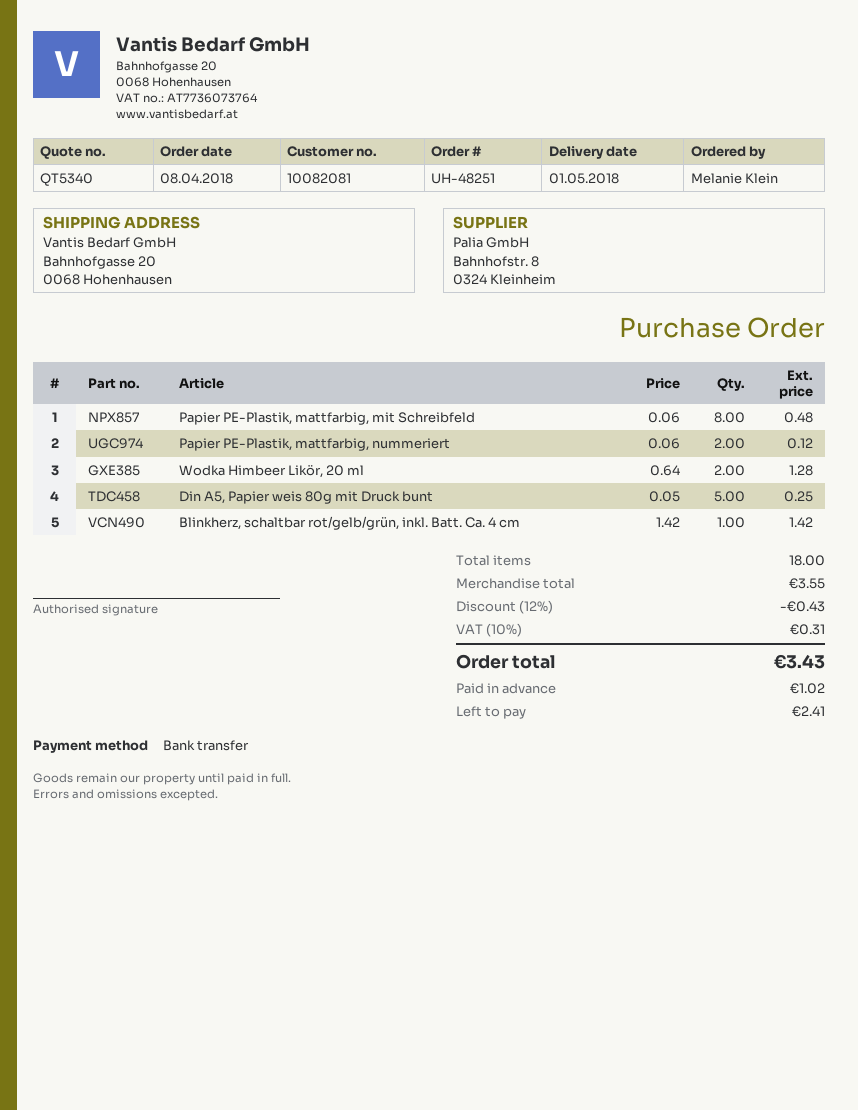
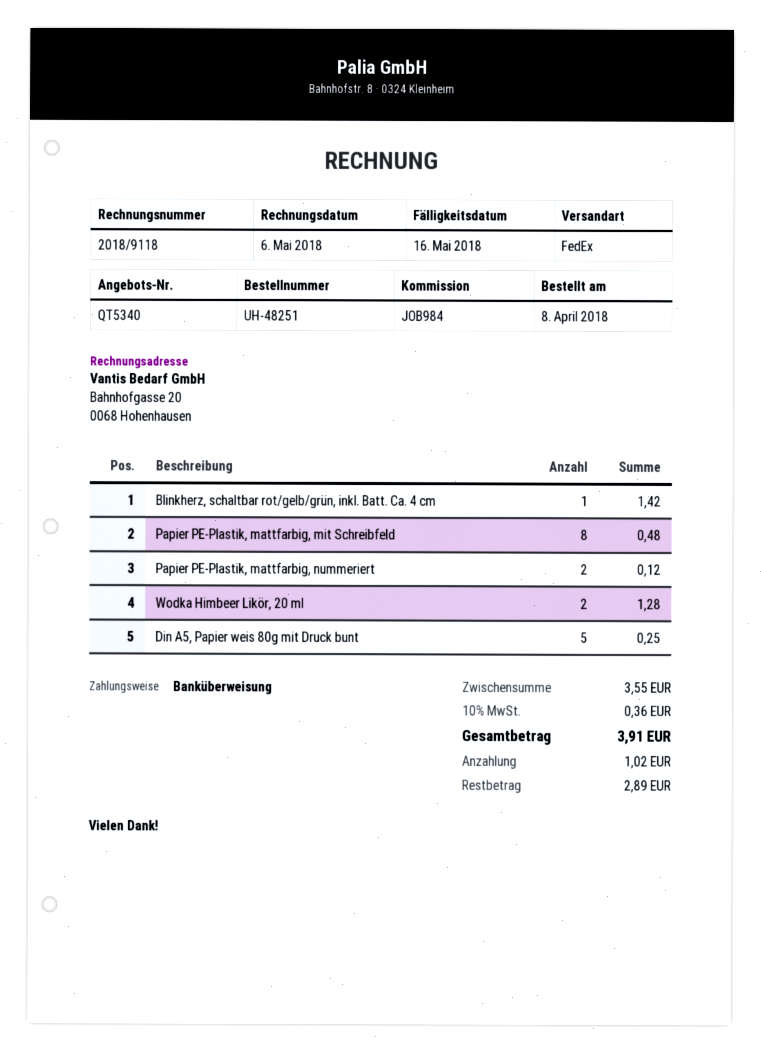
discount: 12% = 0.43 -> none
tax: 10% = 0.31 -> 10% = 0.36
total: 3.43 -> 3.91
balance: 2.41 -> 2.89

